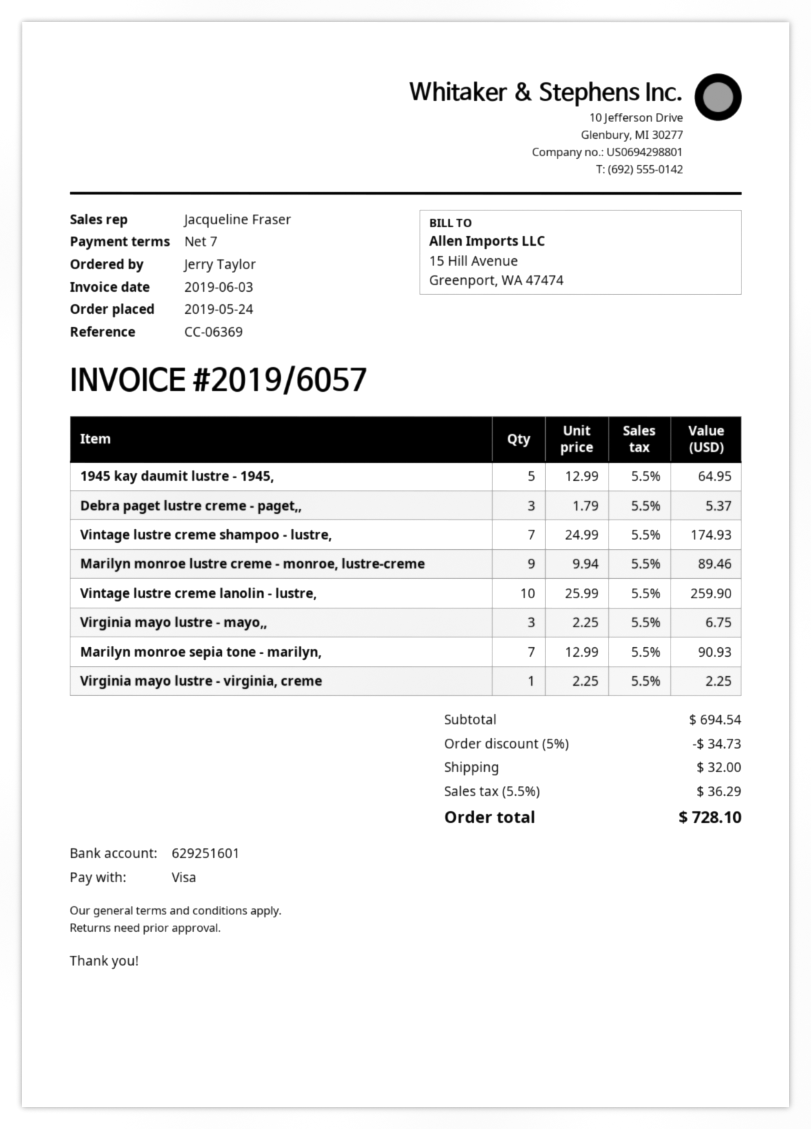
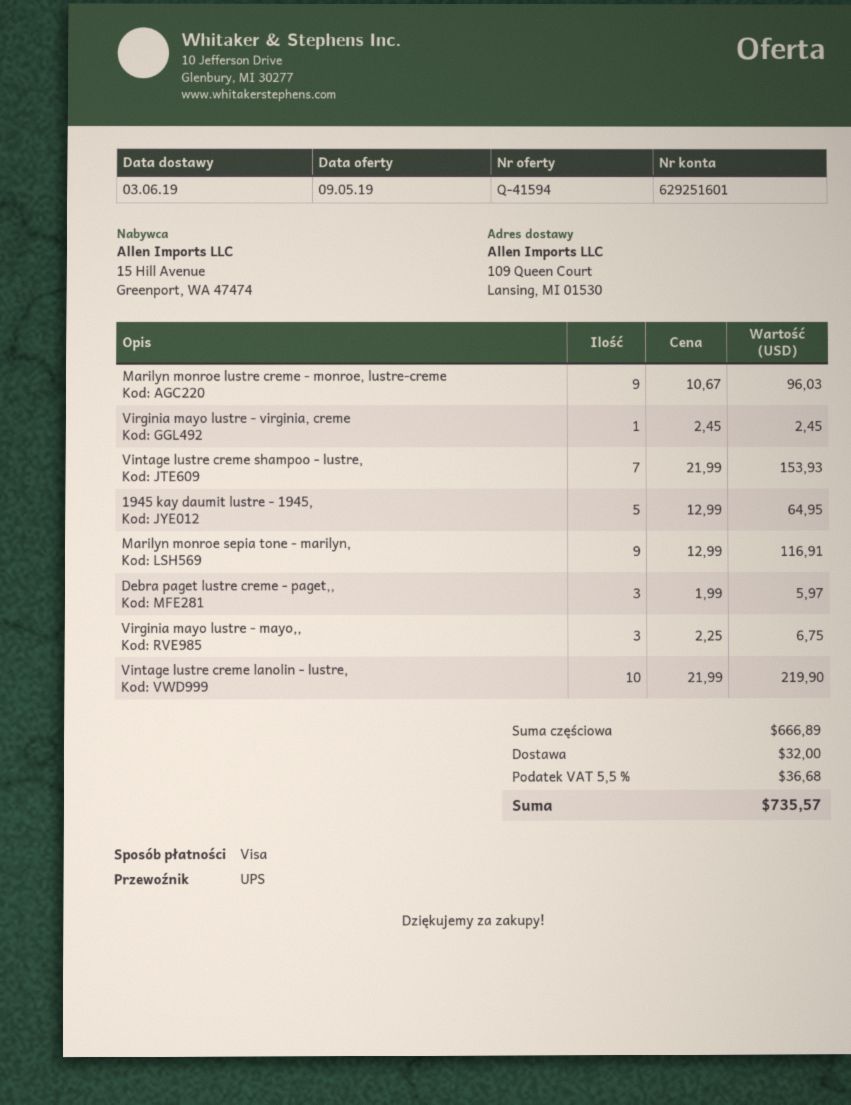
Debra paget lustre creme - paget,,: 3 x 1.79 = 5.37 -> 3 x 1.99 = 5.97
Vintage lustre creme shampoo - lustre,: 7 x 24.99 = 174.93 -> 7 x 21.99 = 153.93
Marilyn monroe lustre creme - monroe, lustre-creme: 9 x 9.94 = 89.46 -> 9 x 10.67 = 96.03
Vintage lustre creme lanolin - lustre,: 10 x 25.99 = 259.90 -> 10 x 21.99 = 219.90
Marilyn monroe sepia tone - marilyn,: 7 x 12.99 = 90.93 -> 9 x 12.99 = 116.91
Virginia mayo lustre - virginia, creme: 1 x 2.25 = 2.25 -> 1 x 2.45 = 2.45
subtotal: 694.54 -> 666.89
discount: 5% = 34.73 -> none
tax: 5.5% = 36.29 -> 5.5% = 36.68
total: 728.10 -> 735.57

